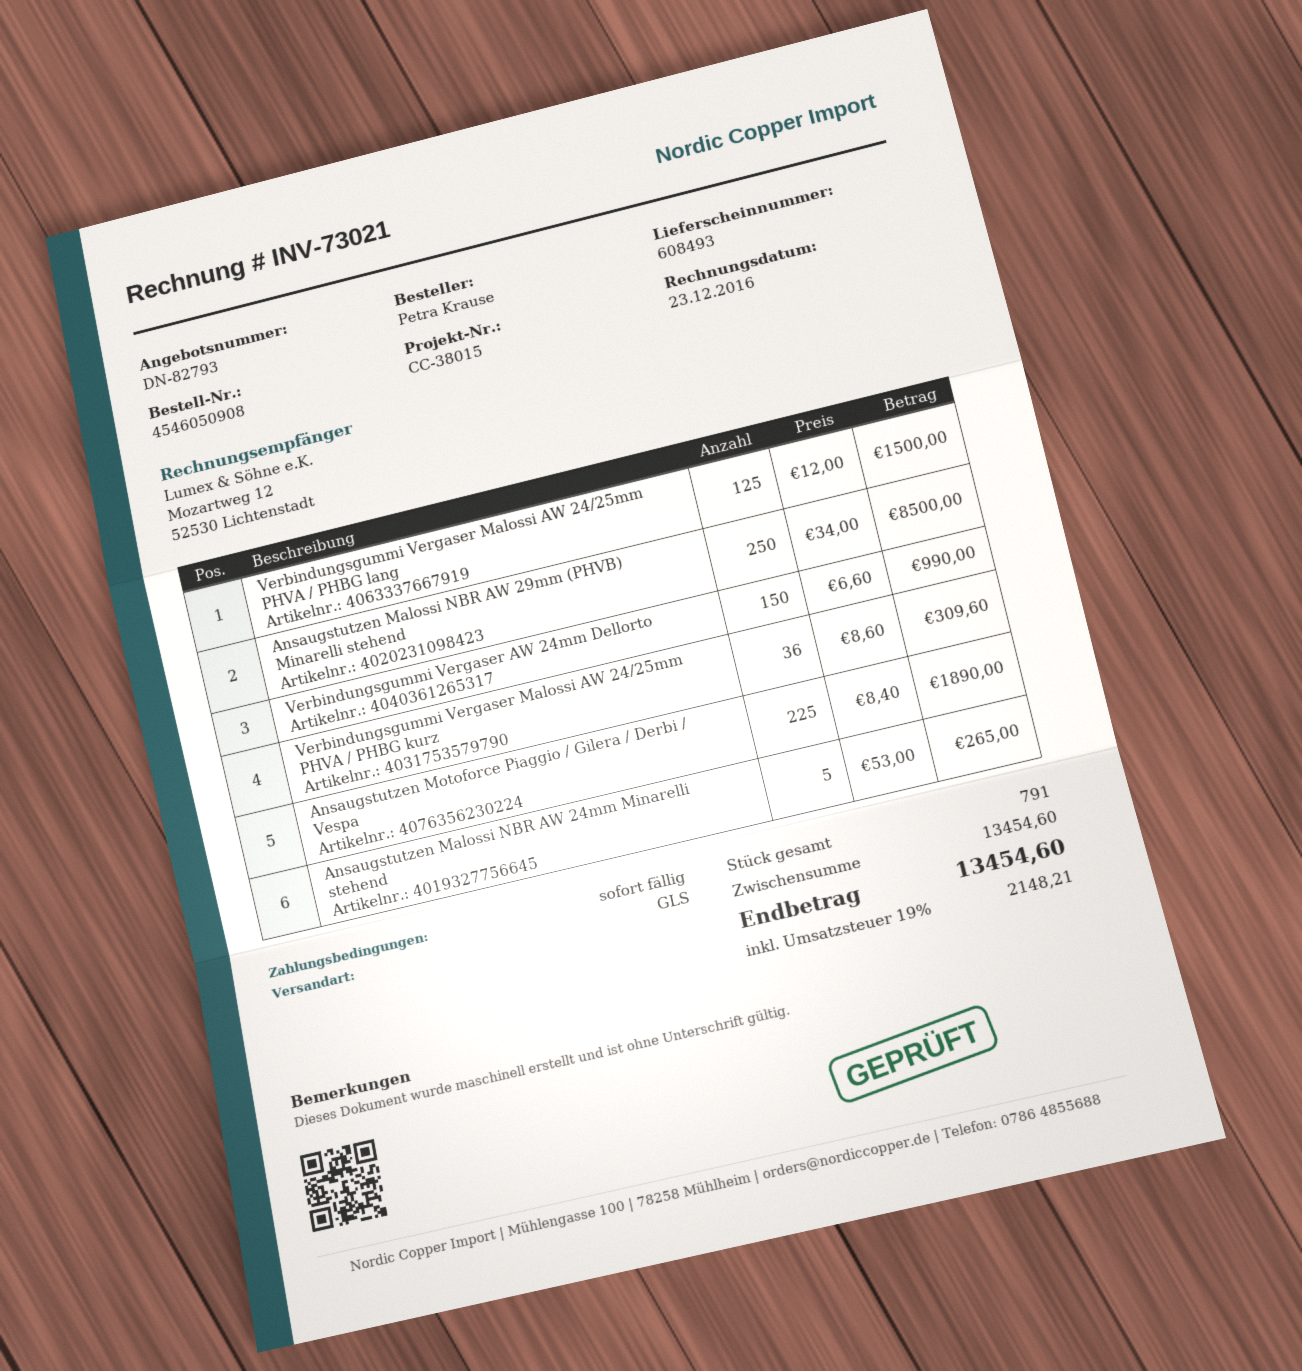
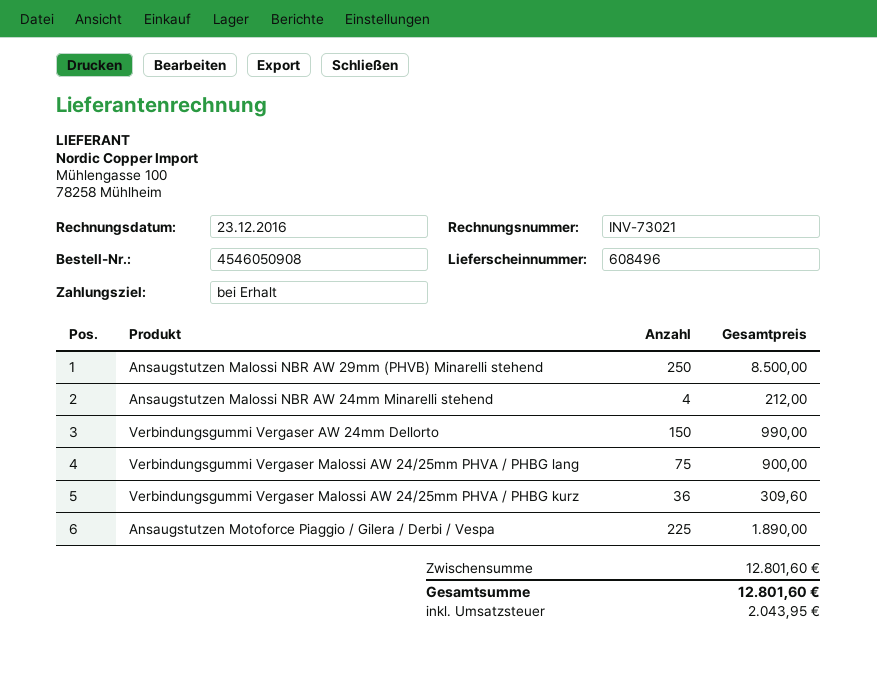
delivery note number: 608493 -> 608496
Verbindungsgummi Vergaser Malossi AW 24/25mm PHVA / PHBG lang: 125 for 1500.00 -> 75 for 900.00
Ansaugstutzen Malossi NBR AW 24mm Minarelli stehend: 5 for 265.00 -> 4 for 212.00
subtotal: 13454.60 -> 12801.60
tax: 2148.21 -> 2043.95
total: 13454.60 -> 12801.60

